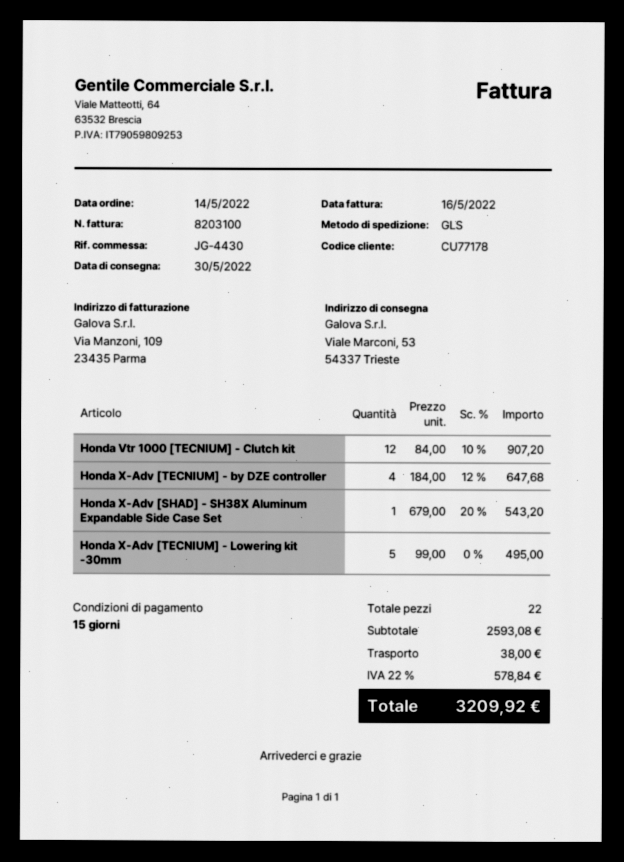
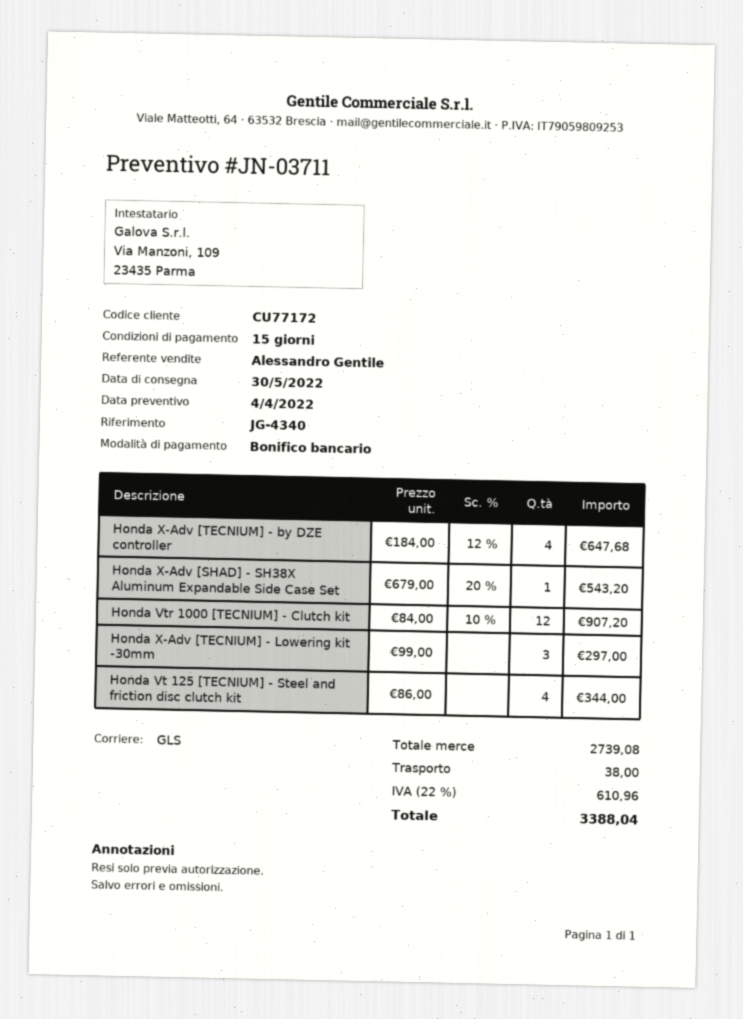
customer number: CU77178 -> CU77172
reference: JG-4430 -> JG-4340
Honda X-Adv [TECNIUM] - Lowering kit -30mm: 5 x 99.00 = 495.00 -> 3 x 99.00 = 297.00
Honda Vt 125 [TECNIUM] - Steel and friction disc clutch kit: none -> 4 x 86.00 = 344.00
subtotal: 2593.08 -> 2739.08
tax: 22% = 578.84 -> 22% = 610.96
total: 3209.92 -> 3388.04

